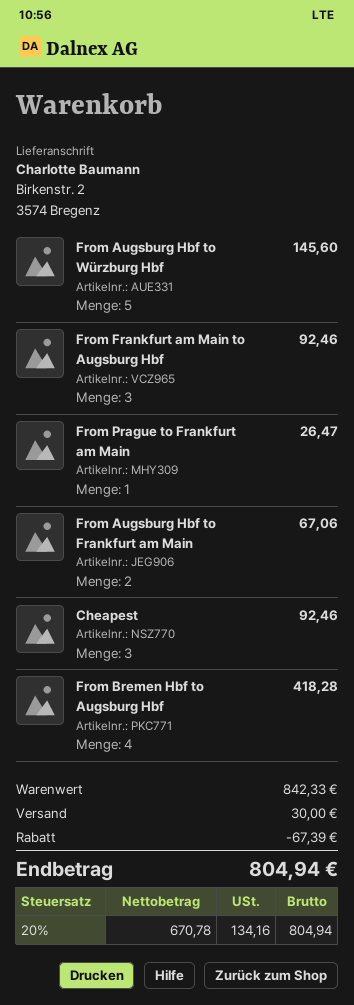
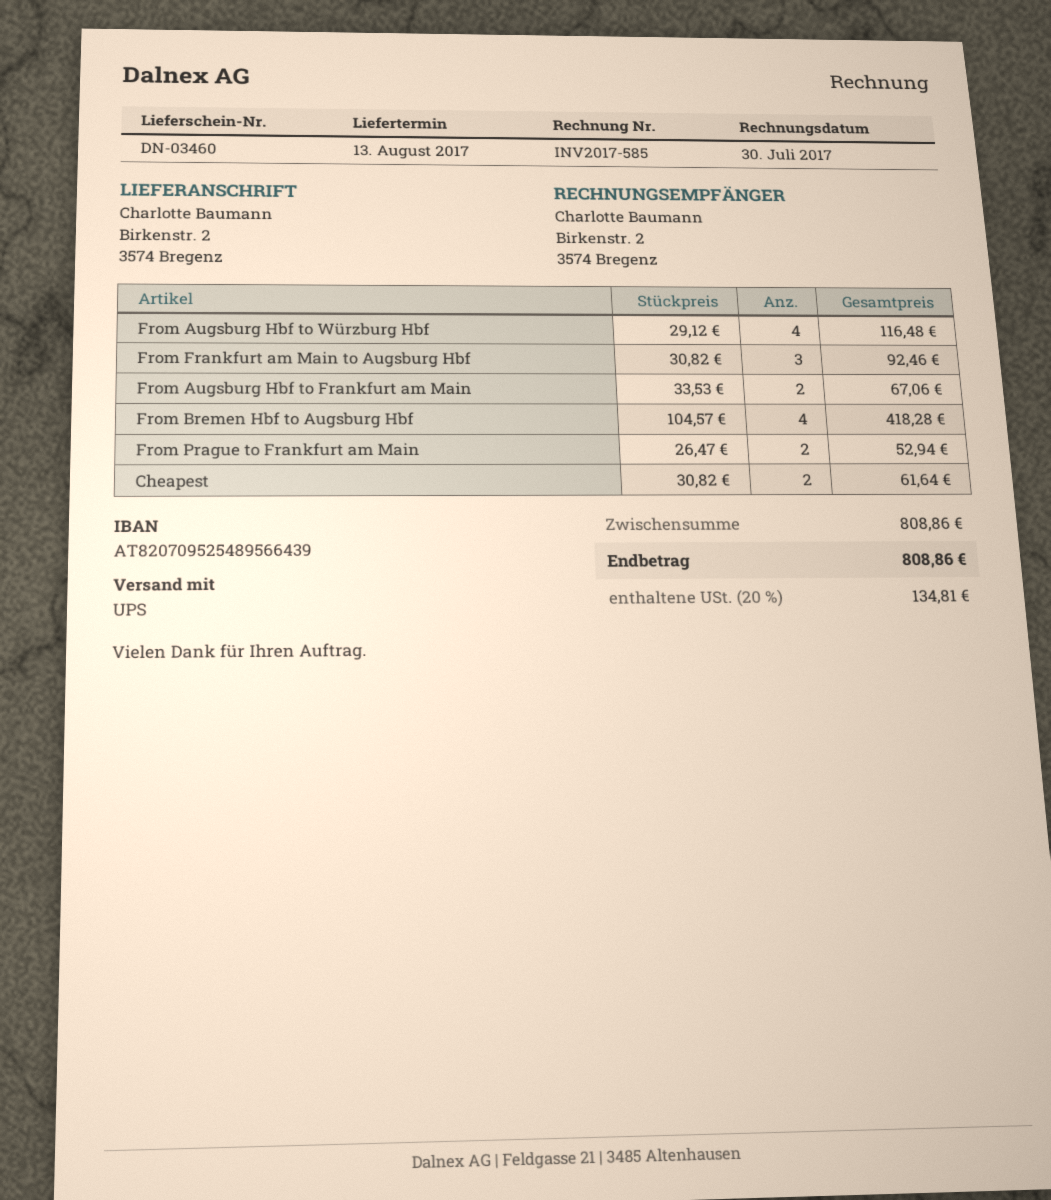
From Augsburg Hbf to Würzburg Hbf: 5 for 145.60 -> 4 for 116.48
From Prague to Frankfurt am Main: 1 for 26.47 -> 2 for 52.94
Cheapest: 3 for 92.46 -> 2 for 61.64
subtotal: 842.33 -> 808.86
discount: 67.39 -> none
shipping: 30.00 -> none
tax: 20% = 134.16 -> 20% = 134.81
total: 804.94 -> 808.86

